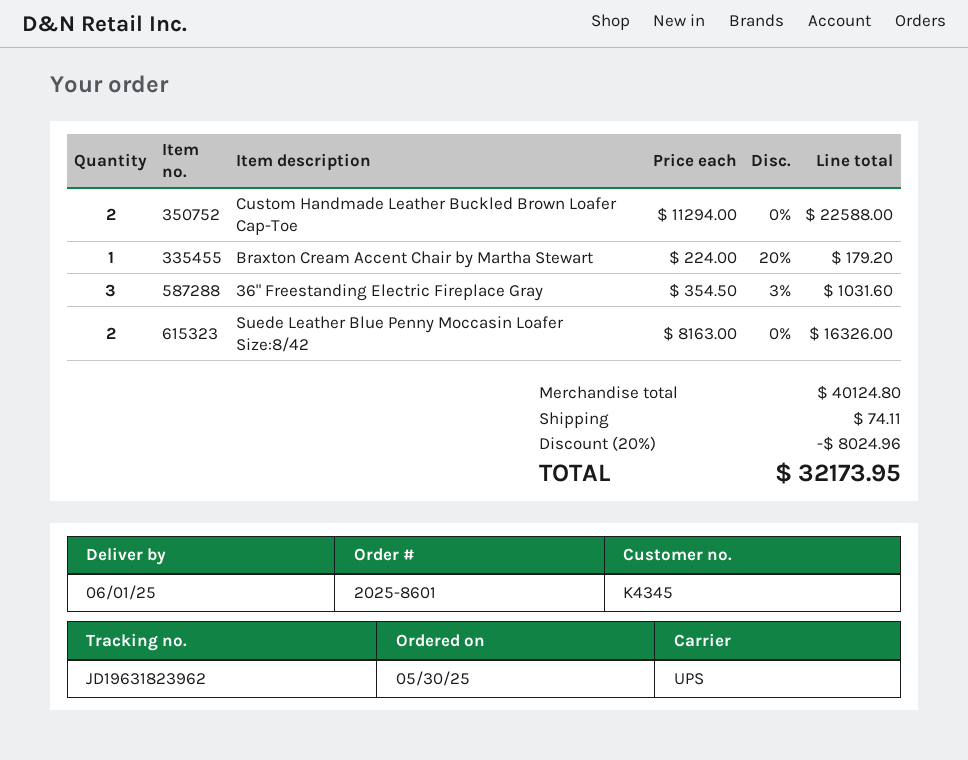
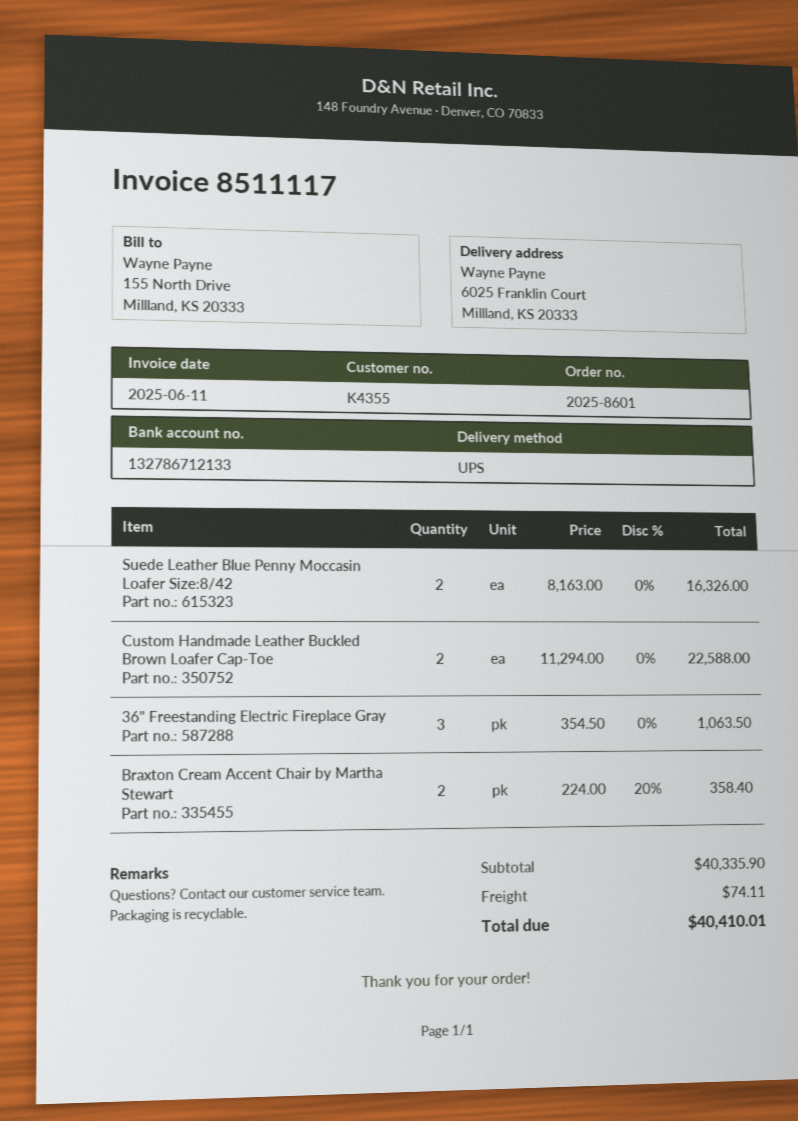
customer number: K4345 -> K4355
Braxton Cream Accent Chair by Martha Stewart: 1 x 224.00 - 20% = 179.20 -> 2 x 224.00 - 20% = 358.40
36" Freestanding Electric Fireplace Gray: 3 x 354.50 - 3% = 1031.60 -> 3 x 354.50 = 1063.50
subtotal: 40124.80 -> 40335.90
discount: 20% = 8024.96 -> none
total: 32173.95 -> 40410.01

